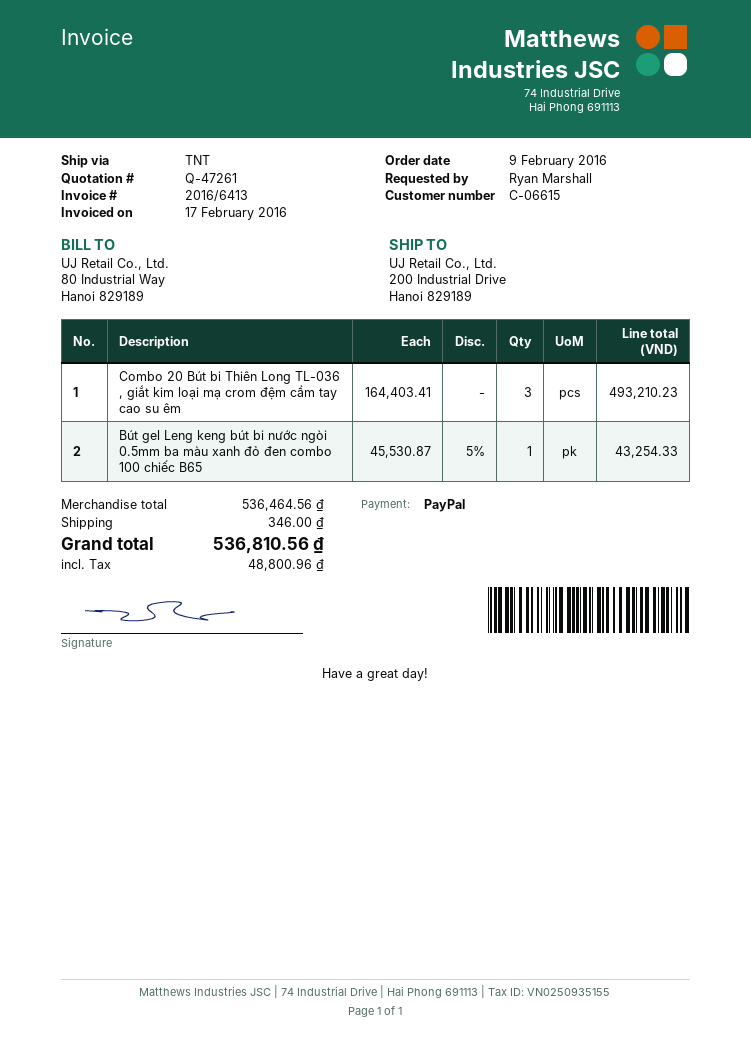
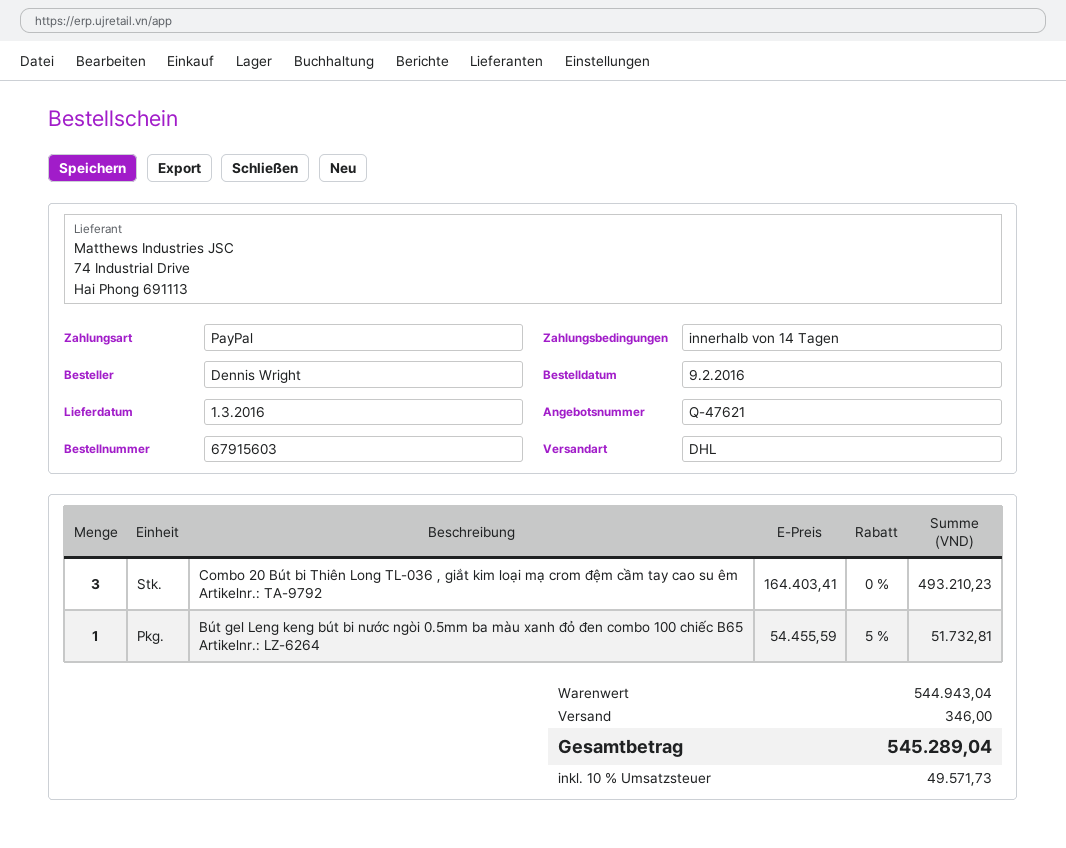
quote number: Q-47261 -> Q-47621
ordered by: Ryan Marshall -> Dennis Wright
shipping method: TNT -> DHL
Bút gel Leng keng bút bi nước ngòi 0.5mm ba màu xanh đỏ đen combo 100 chiếc B65: 1 x 45530.87 - 5% = 43254.33 -> 1 x 54455.59 - 5% = 51732.81
subtotal: 536464.56 -> 544943.04
tax: 48800.96 -> 49571.73
total: 536810.56 -> 545289.04

